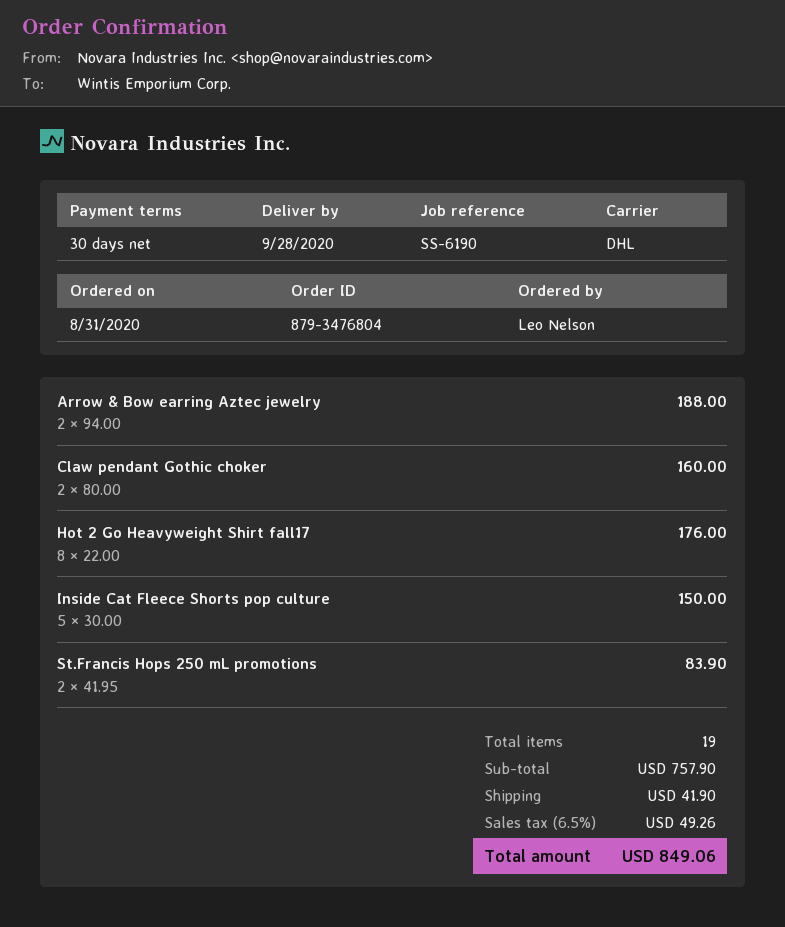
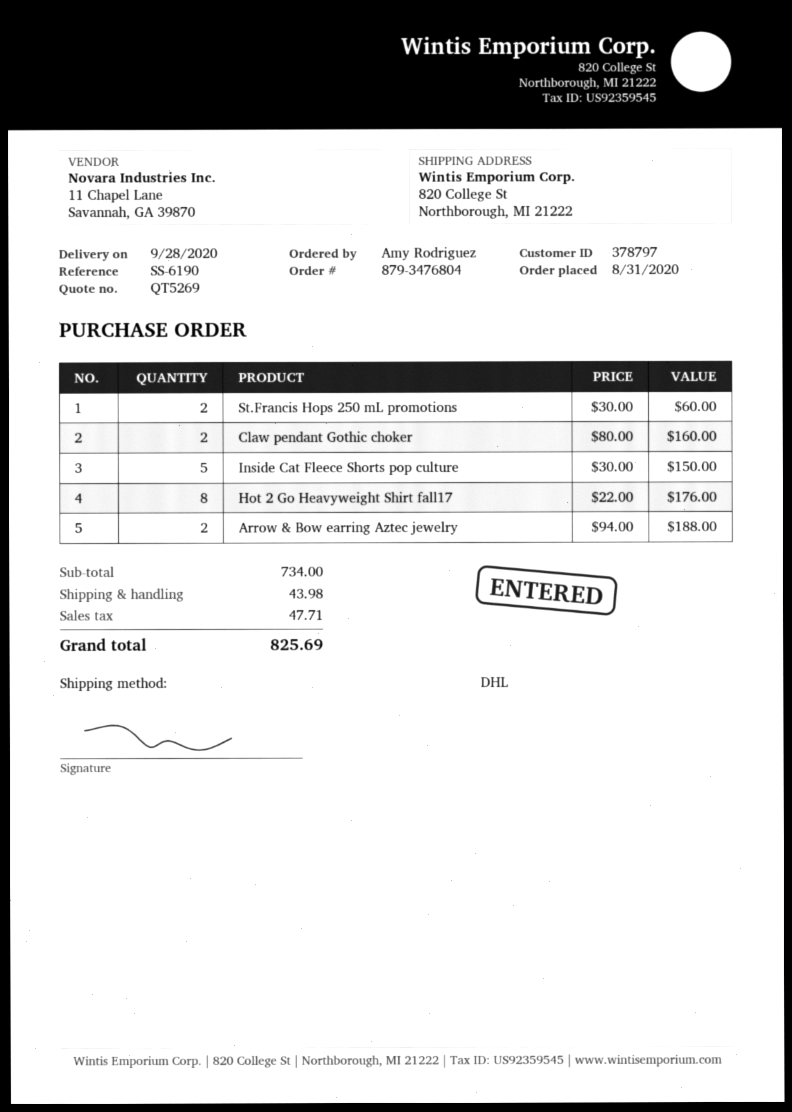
ordered by: Leo Nelson -> Amy Rodriguez
St.Francis Hops 250 mL promotions: 2 x 41.95 = 83.90 -> 2 x 30.00 = 60.00
subtotal: 757.90 -> 734.00
shipping: 41.90 -> 43.98
tax: 49.26 -> 47.71
total: 849.06 -> 825.69

